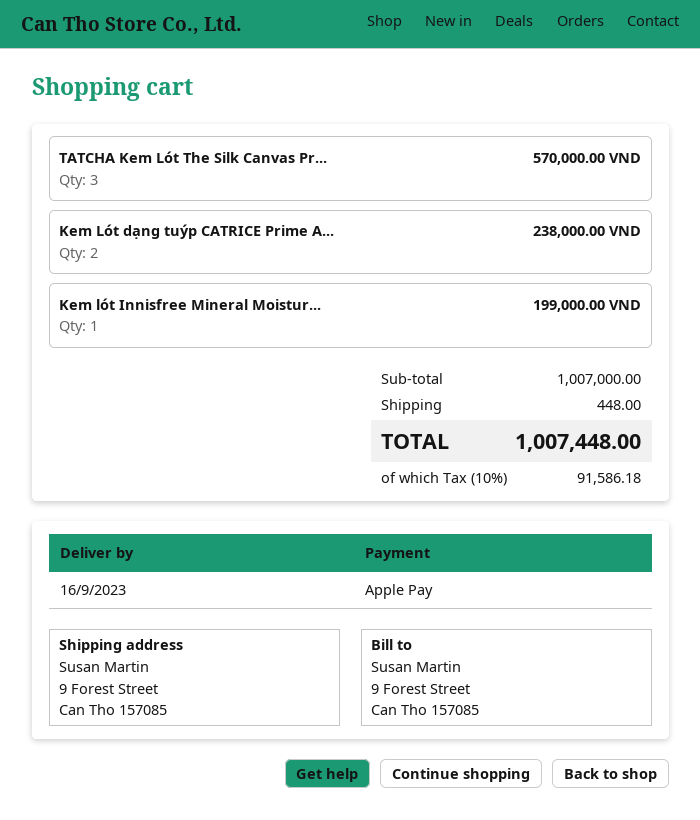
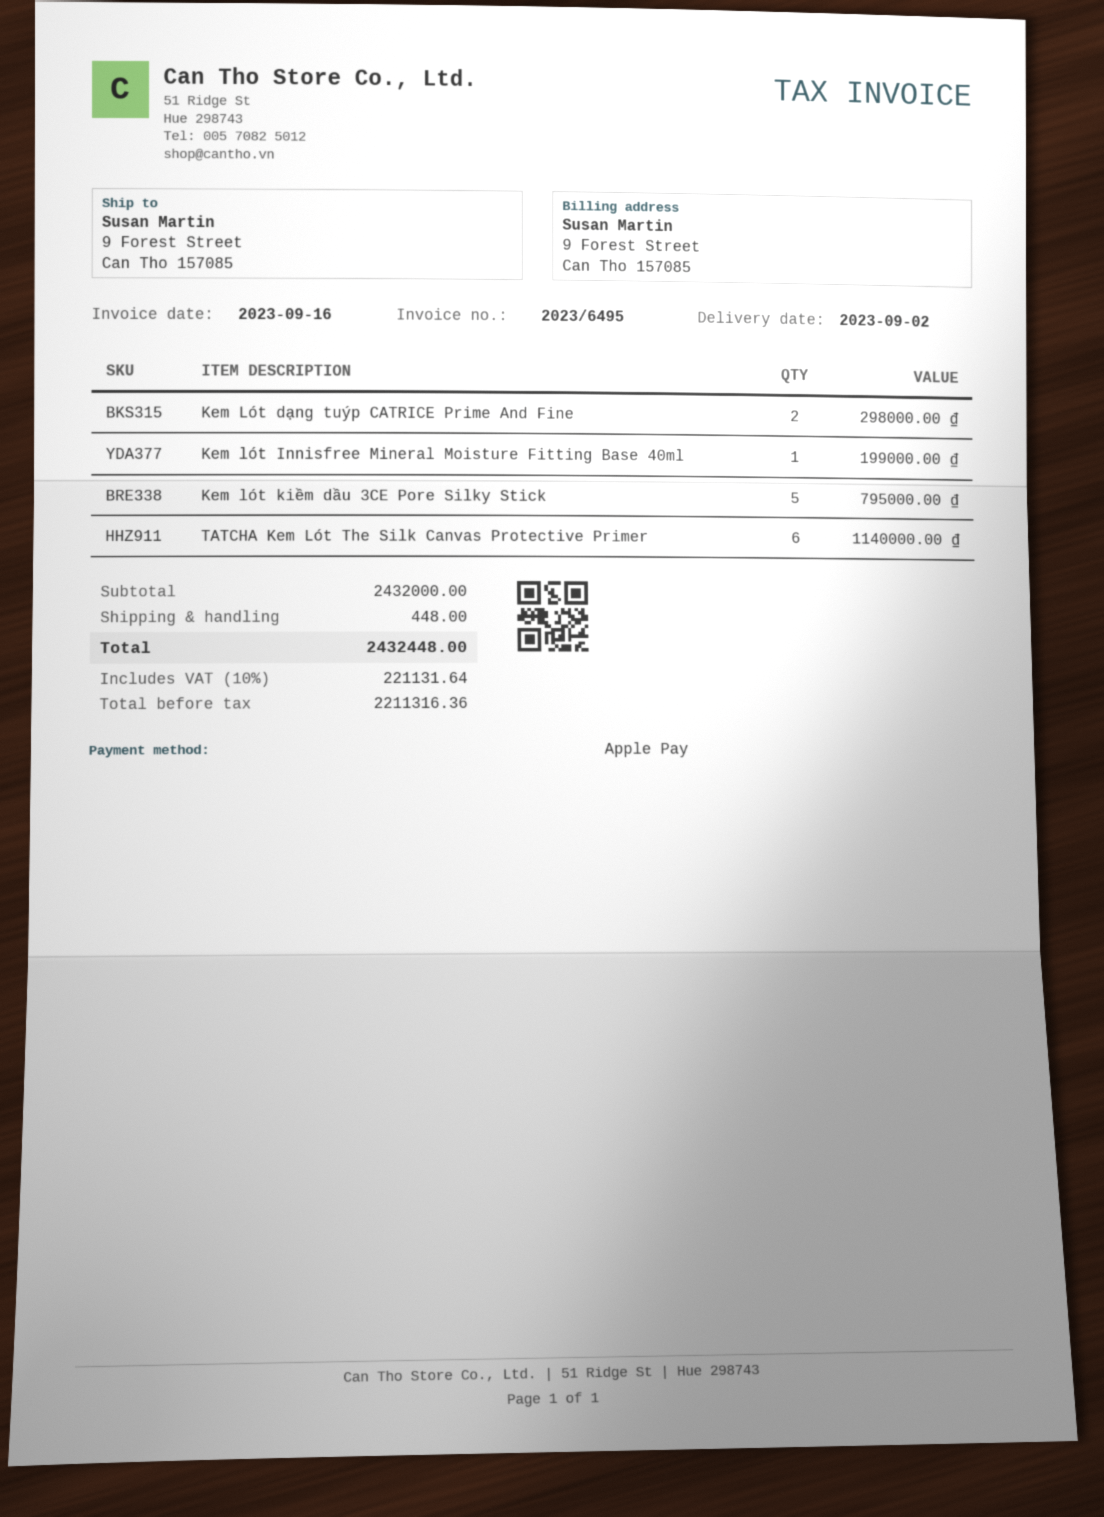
delivery date: 2023-09-16 -> 2023-09-02
TATCHA Kem Lót The Silk Canvas Pr...: 3 for 570000.00 -> 6 for 1140000.00
Kem Lót dạng tuýp CATRICE Prime A...: 2 for 238000.00 -> 2 for 298000.00
Kem lót kiềm dầu 3CE Pore Silky Stick: none -> 5 for 795000.00
subtotal: 1007000.00 -> 2432000.00
tax: 10% = 91586.18 -> 10% = 221131.64
total: 1007448.00 -> 2432448.00

